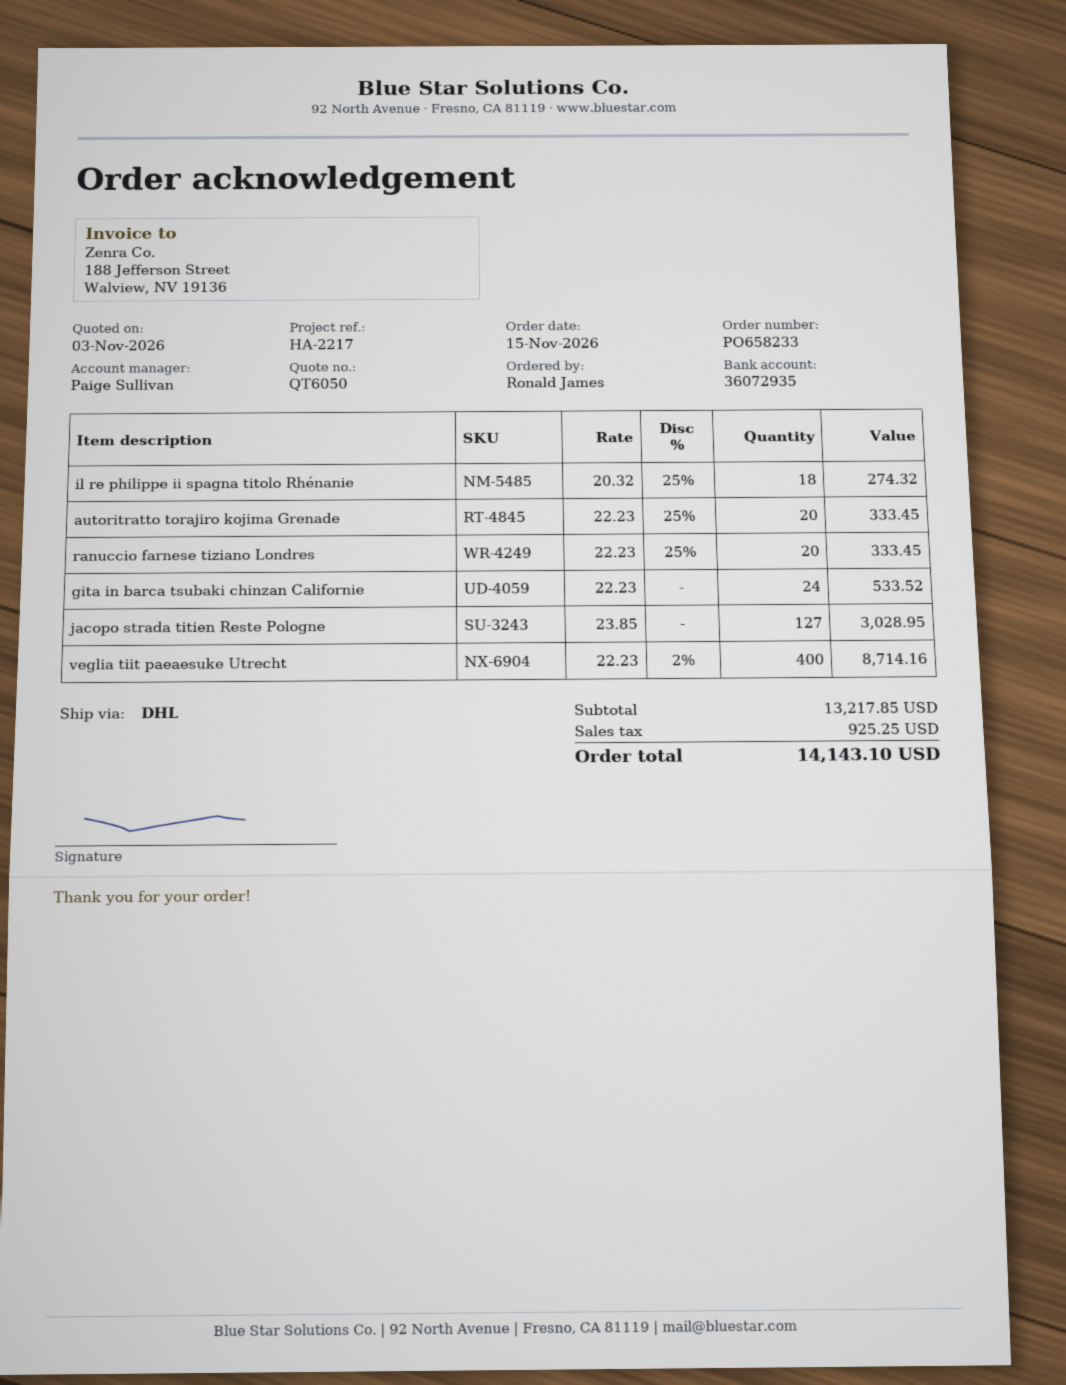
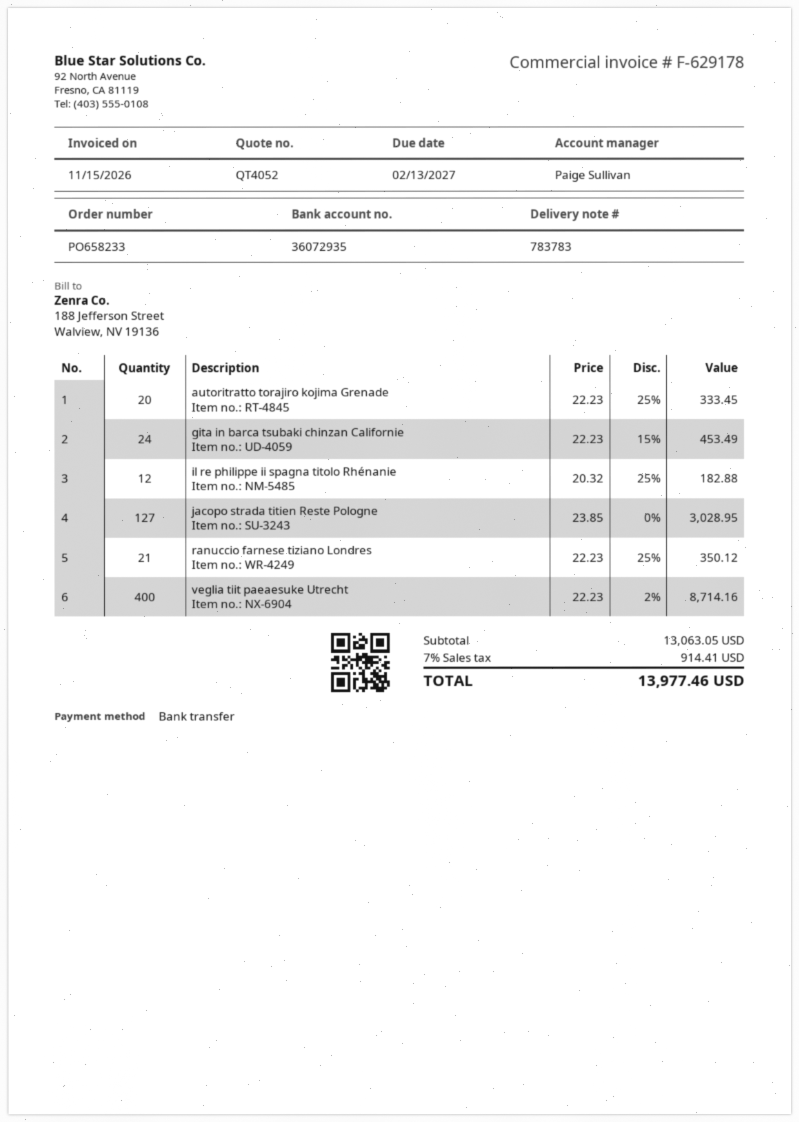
quote number: QT6050 -> QT4052
il re philippe ii spagna titolo Rhénanie: 18 x 20.32 - 25% = 274.32 -> 12 x 20.32 - 25% = 182.88
ranuccio farnese tiziano Londres: 20 x 22.23 - 25% = 333.45 -> 21 x 22.23 - 25% = 350.12
gita in barca tsubaki chinzan Californie: 24 x 22.23 = 533.52 -> 24 x 22.23 - 15% = 453.49
subtotal: 13217.85 -> 13063.05
tax: 925.25 -> 914.41
total: 14143.10 -> 13977.46

